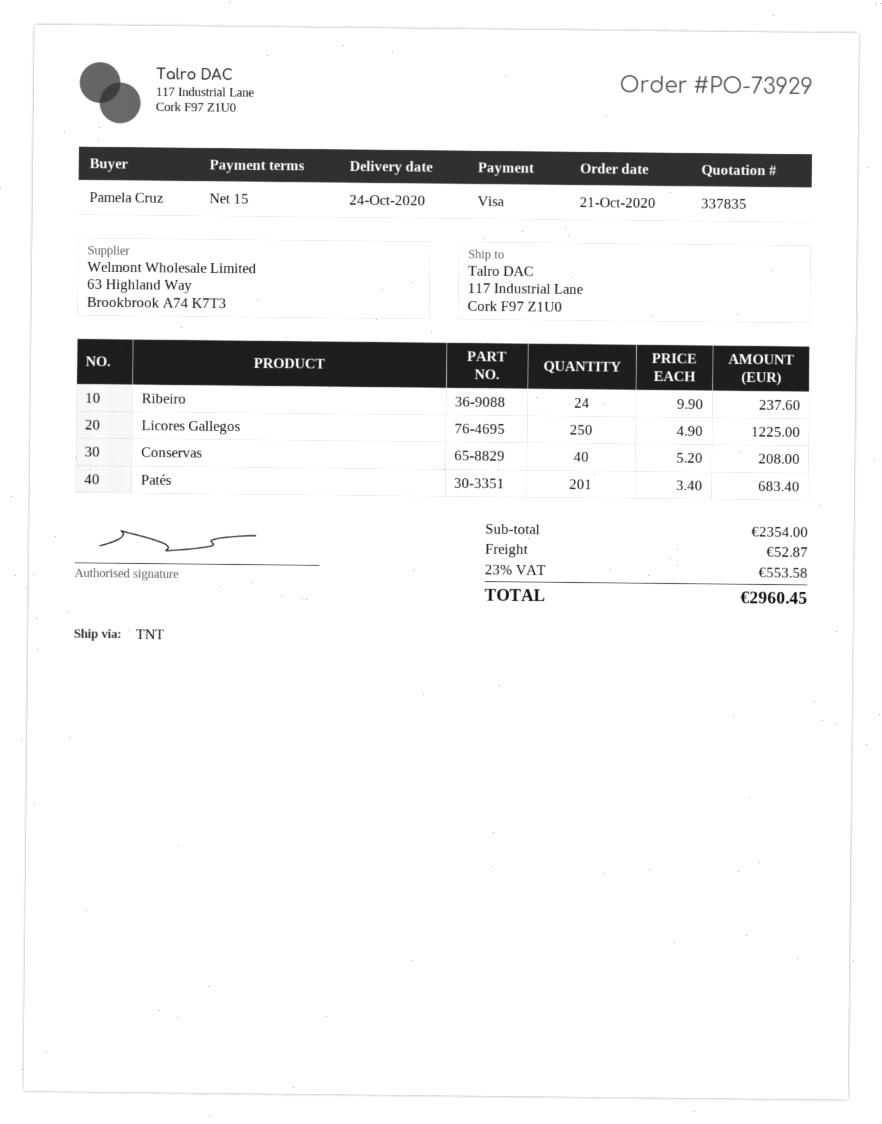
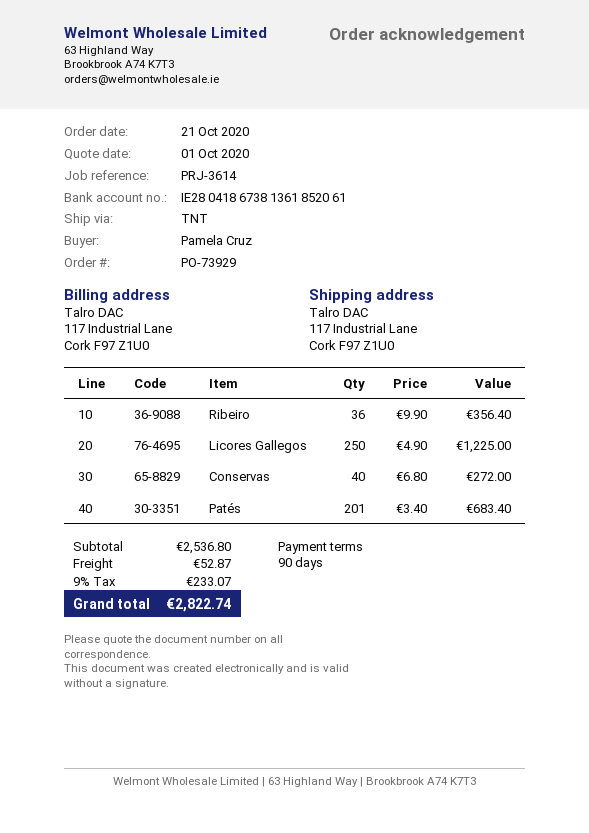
payment terms: 15 days -> 90 days
Ribeiro: 24 x 9.90 = 237.60 -> 36 x 9.90 = 356.40
Conservas: 40 x 5.20 = 208.00 -> 40 x 6.80 = 272.00
subtotal: 2354.00 -> 2536.80
tax: 23% = 553.58 -> 9% = 233.07
total: 2960.45 -> 2822.74

